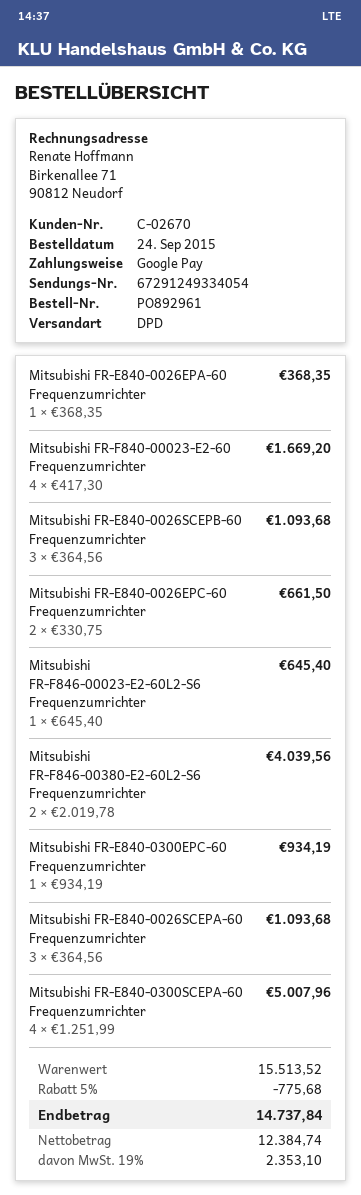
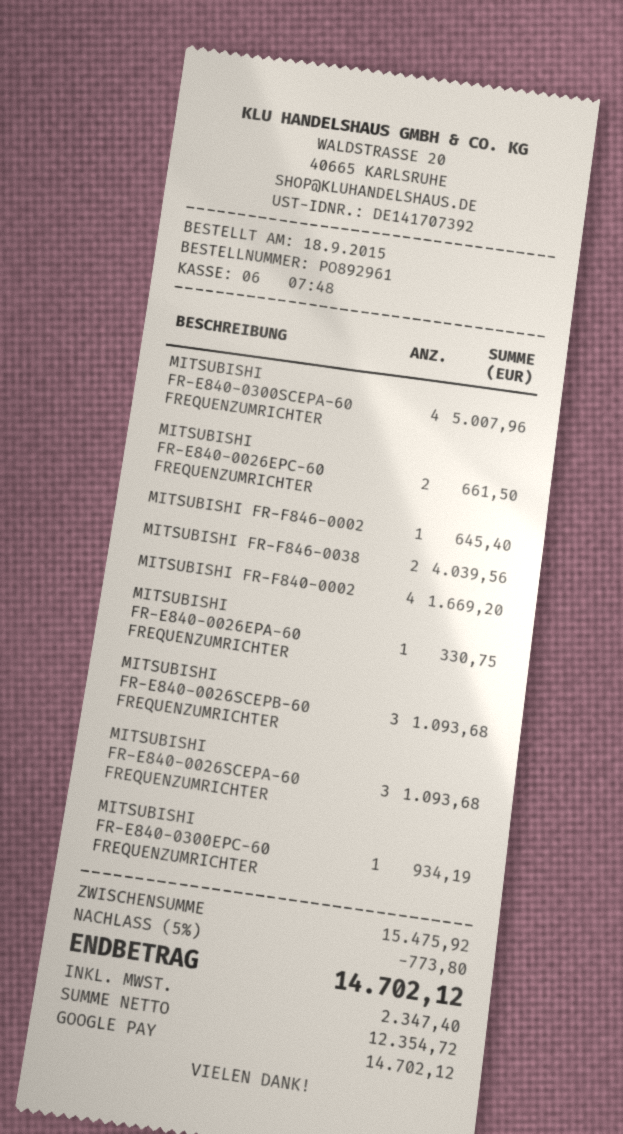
order date: 2015-09-24 -> 2015-09-18
Mitsubishi FR-E840-0026EPA-60 Frequenzumrichter: 1 for 368.35 -> 1 for 330.75
subtotal: 15513.52 -> 15475.92
discount: 5% = 775.68 -> 5% = 773.80
net: 12384.74 -> 12354.72
tax: 2353.10 -> 2347.40
total: 14737.84 -> 14702.12

